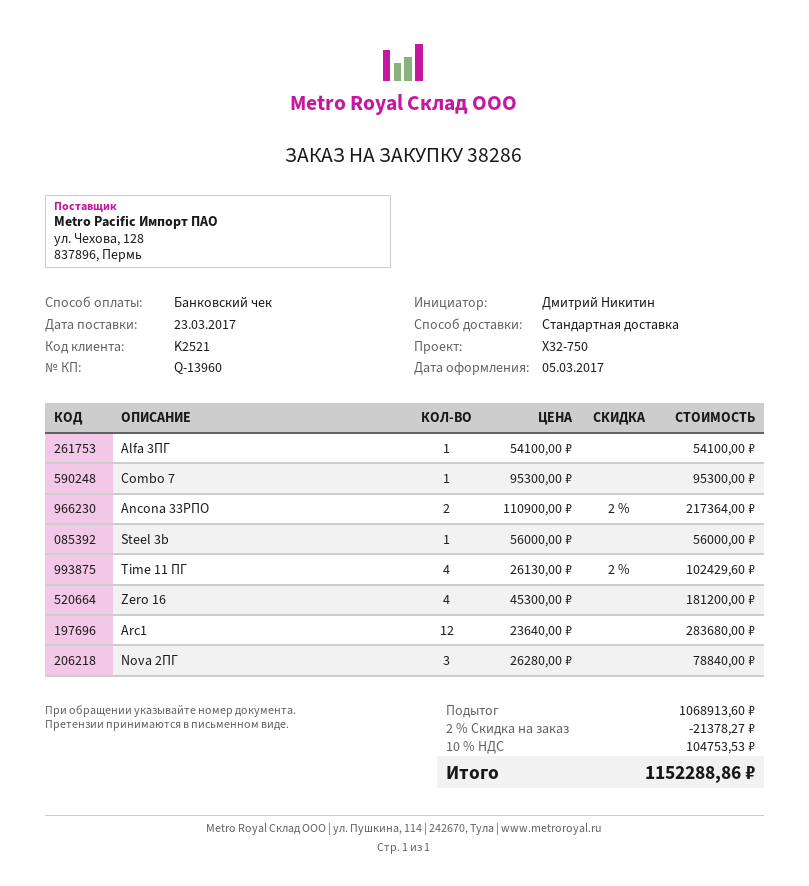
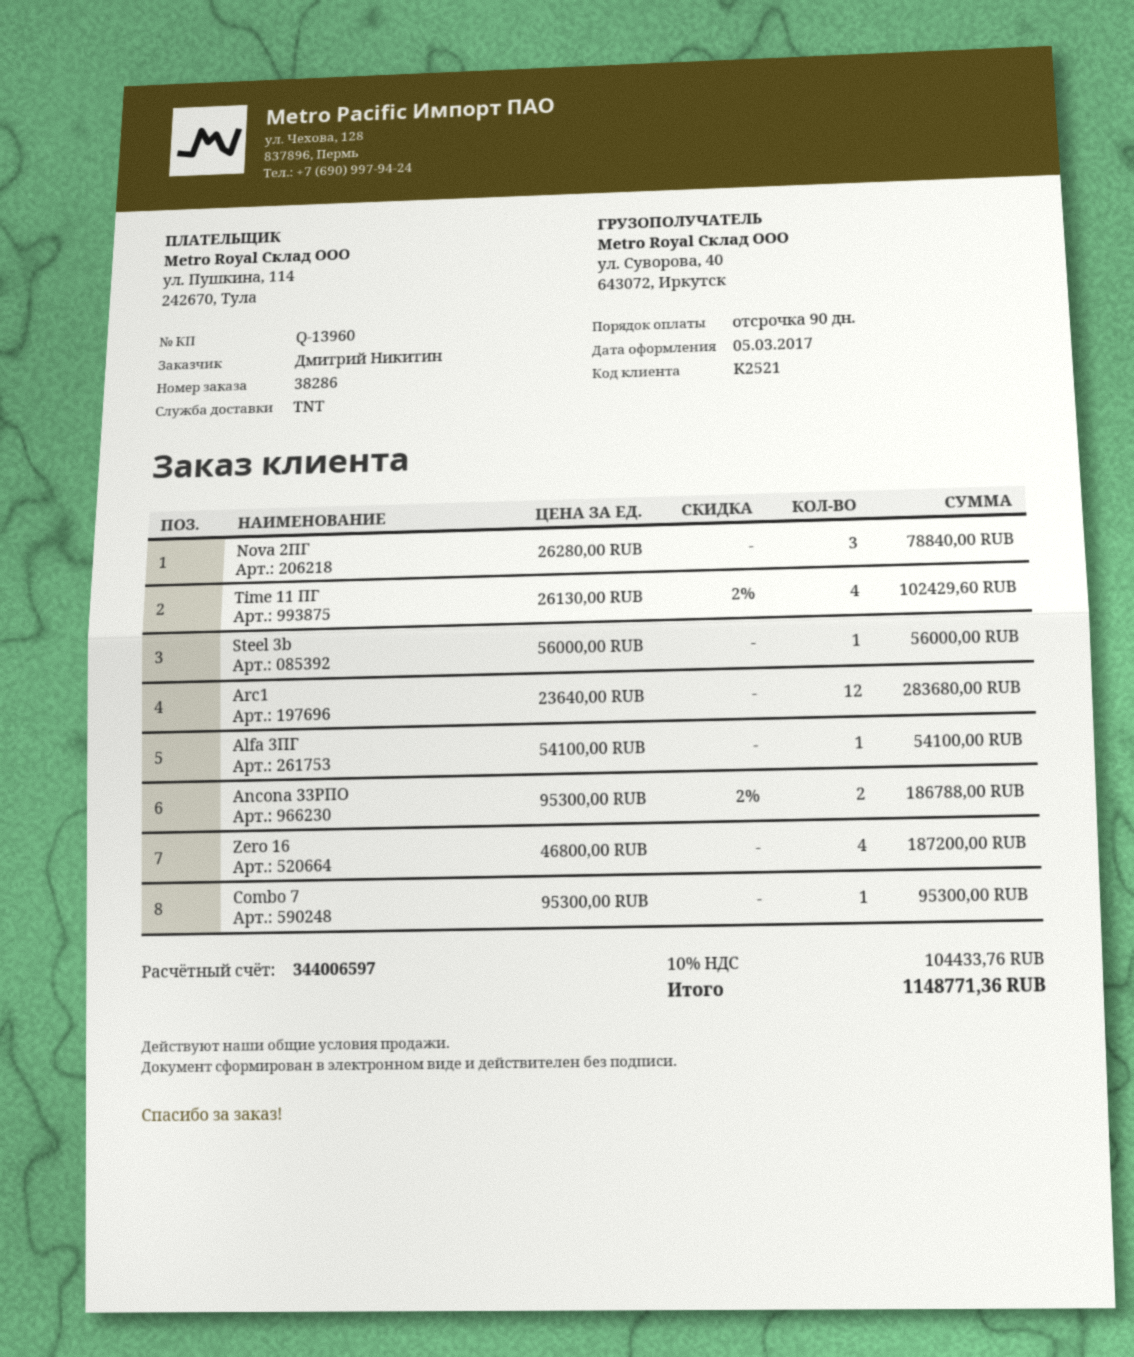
shipping method: standard -> TNT
Ancona 33РПО: 2 x 110900.00 - 2% = 217364.00 -> 2 x 95300.00 - 2% = 186788.00
Zero 16: 4 x 45300.00 = 181200.00 -> 4 x 46800.00 = 187200.00
discount: 2% = 21378.27 -> none
tax: 10% = 104753.53 -> 10% = 104433.76
total: 1152288.86 -> 1148771.36

